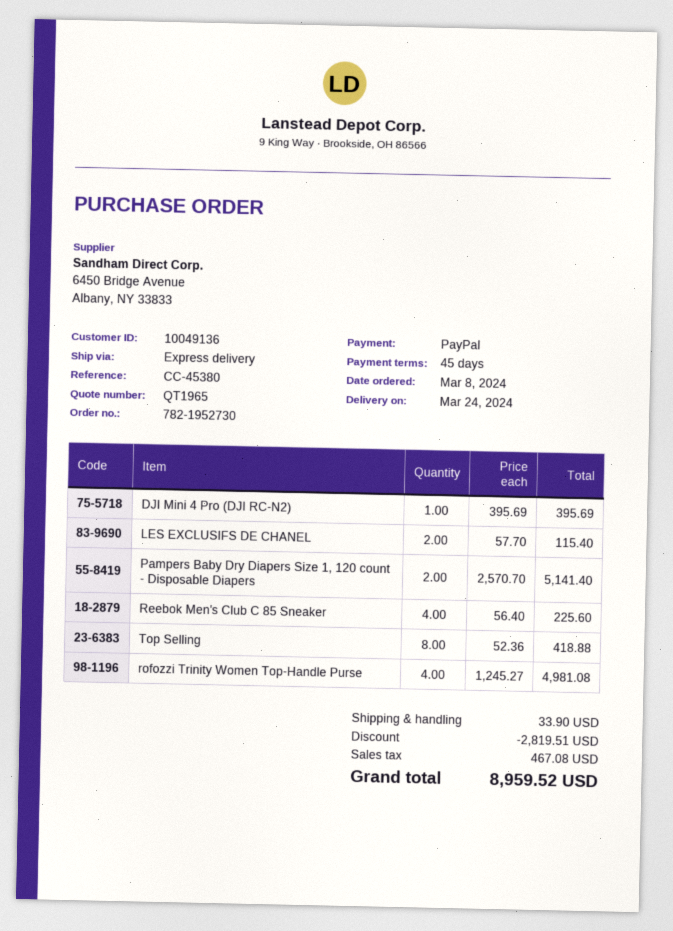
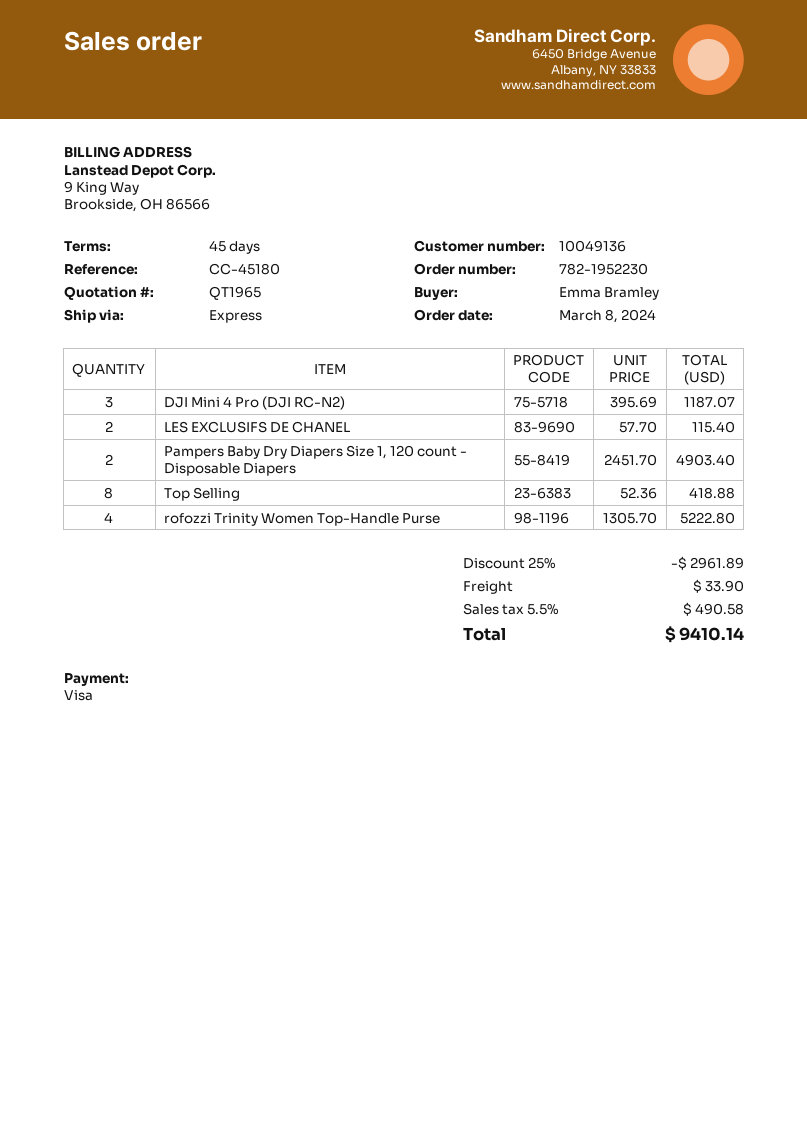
order number: 782-1952730 -> 782-1952230
reference: CC-45380 -> CC-45180
payment method: PayPal -> Visa
DJI Mini 4 Pro (DJI RC-N2): 1 x 395.69 = 395.69 -> 3 x 395.69 = 1187.07
Pampers Baby Dry Diapers Size 1, 120 count - Disposable Diapers: 2 x 2570.70 = 5141.40 -> 2 x 2451.70 = 4903.40
Reebok Men's Club C 85 Sneaker: 4 x 56.40 = 225.60 -> none
rofozzi Trinity Women Top-Handle Purse: 4 x 1245.27 = 4981.08 -> 4 x 1305.70 = 5222.80
discount: 2819.51 -> 2961.89
tax: 467.08 -> 490.58
total: 8959.52 -> 9410.14

